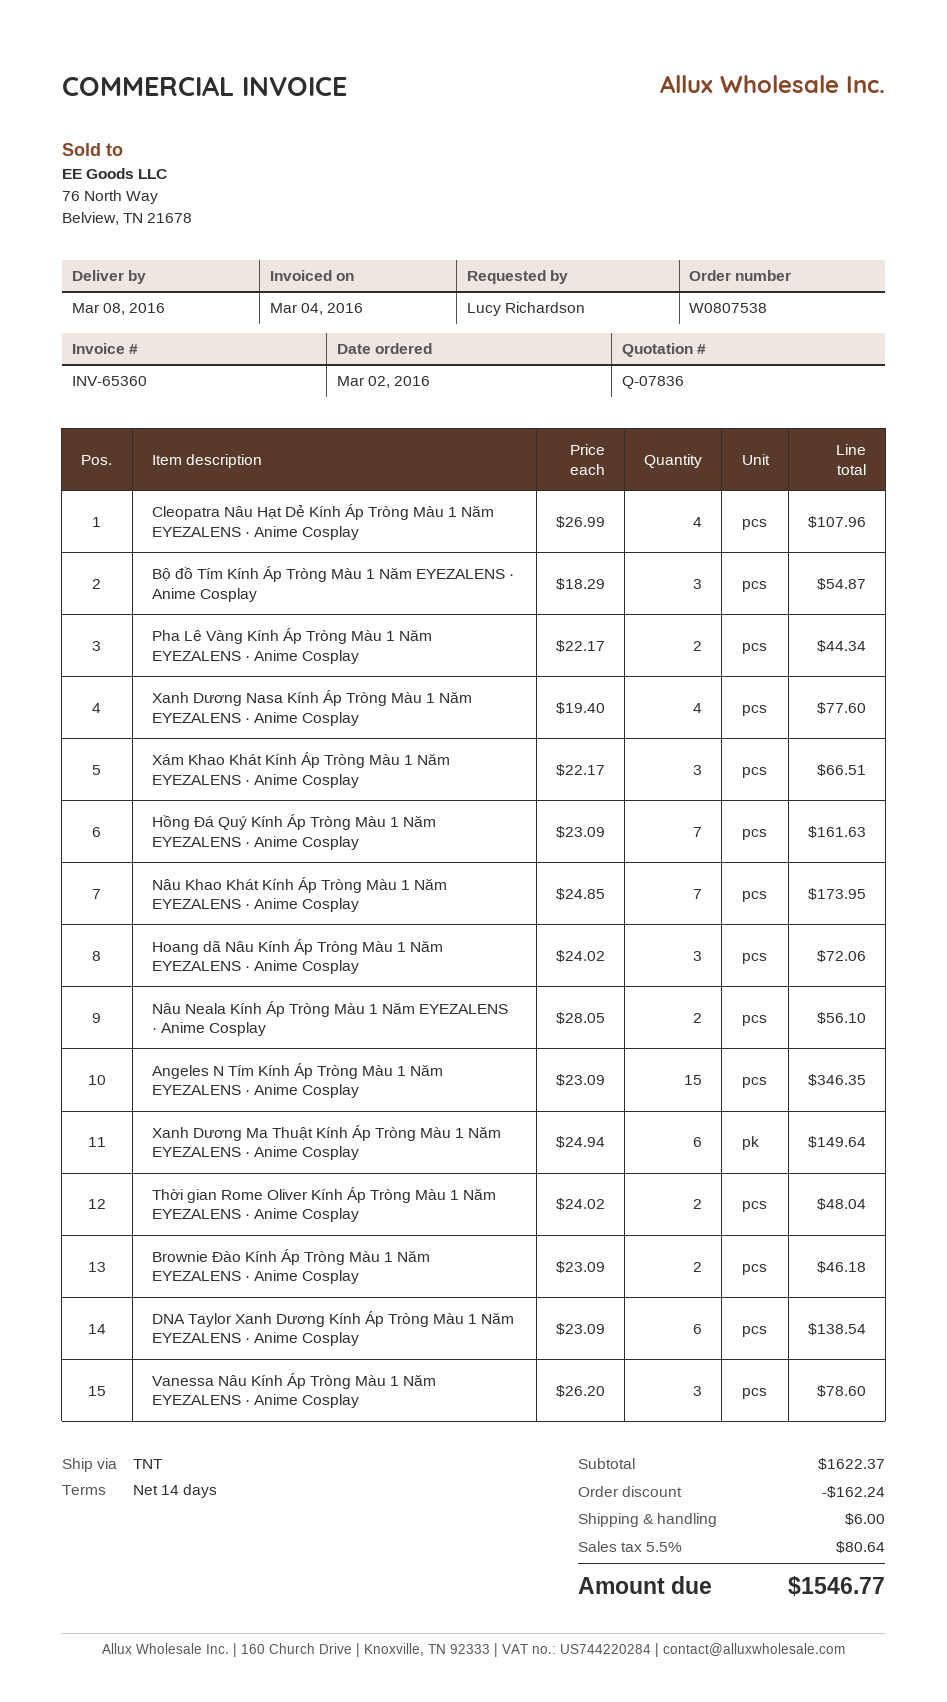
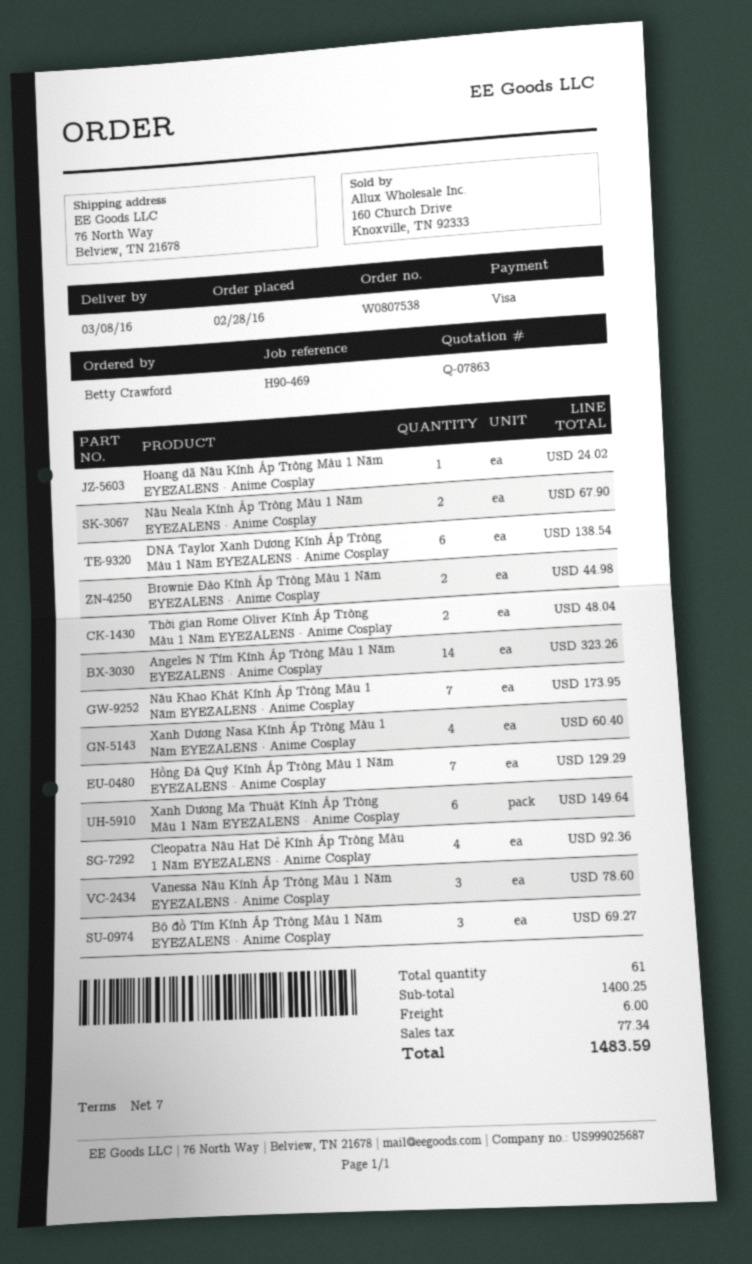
quote number: Q-07836 -> Q-07863
order date: 2016-03-02 -> 2016-02-28
payment terms: 14 days -> 7 days
ordered by: Lucy Richardson -> Betty Crawford
Cleopatra Nâu Hạt Dẻ Kính Áp Tròng Màu 1 Năm EYEZALENS · Anime Cosplay: 4 for 107.96 -> 4 for 92.36
Bộ đồ Tím Kính Áp Tròng Màu 1 Năm EYEZALENS · Anime Cosplay: 3 for 54.87 -> 3 for 69.27
Pha Lê Vàng Kính Áp Tròng Màu 1 Năm EYEZALENS · Anime Cosplay: 2 for 44.34 -> none
Xanh Dương Nasa Kính Áp Tròng Màu 1 Năm EYEZALENS · Anime Cosplay: 4 for 77.60 -> 4 for 60.40
Xám Khao Khát Kính Áp Tròng Màu 1 Năm EYEZALENS · Anime Cosplay: 3 for 66.51 -> none
Hồng Đá Quý Kính Áp Tròng Màu 1 Năm EYEZALENS · Anime Cosplay: 7 for 161.63 -> 7 for 129.29
Hoang dã Nâu Kính Áp Tròng Màu 1 Năm EYEZALENS · Anime Cosplay: 3 for 72.06 -> 1 for 24.02
Nâu Neala Kính Áp Tròng Màu 1 Năm EYEZALENS · Anime Cosplay: 2 for 56.10 -> 2 for 67.90
Angeles N Tím Kính Áp Tròng Màu 1 Năm EYEZALENS · Anime Cosplay: 15 for 346.35 -> 14 for 323.26
Brownie Đào Kính Áp Tròng Màu 1 Năm EYEZALENS · Anime Cosplay: 2 for 46.18 -> 2 for 44.98
subtotal: 1622.37 -> 1400.25
discount: 162.24 -> none
tax: 80.64 -> 77.34
total: 1546.77 -> 1483.59

